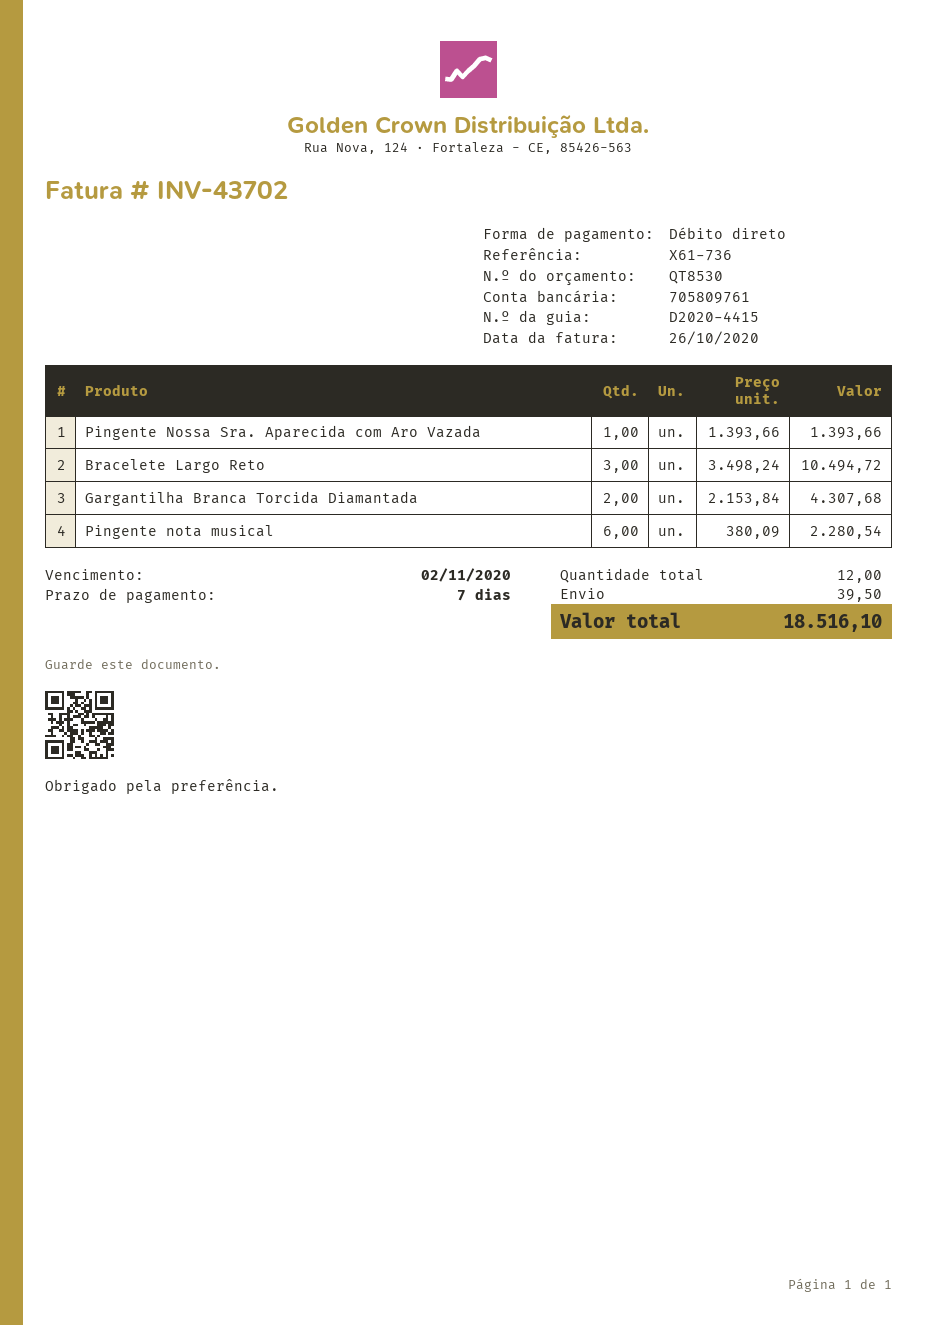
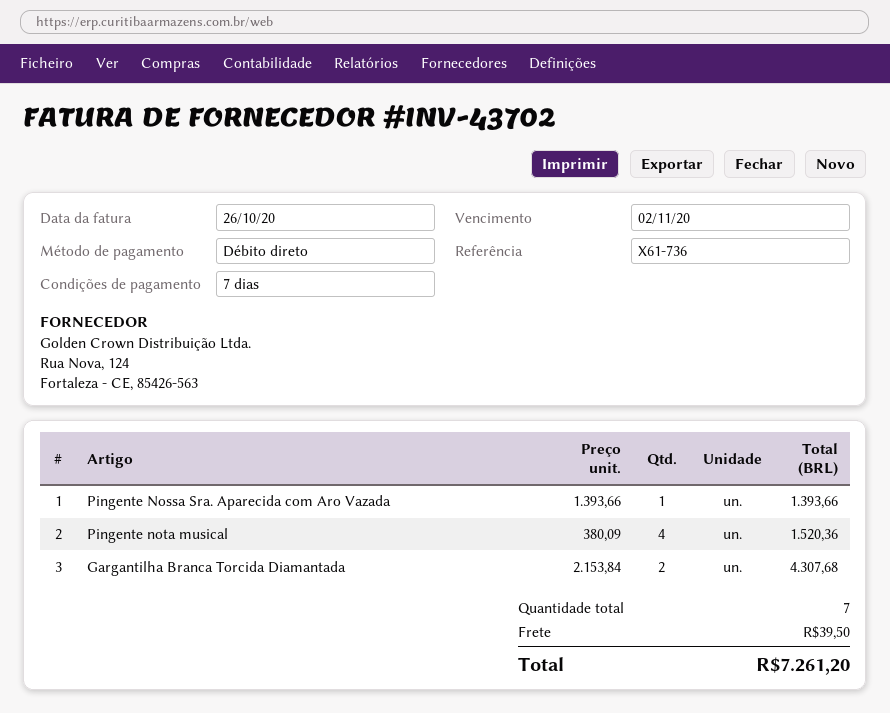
Bracelete Largo Reto: 3 x 3498.24 = 10494.72 -> none
Pingente nota musical: 6 x 380.09 = 2280.54 -> 4 x 380.09 = 1520.36
total quantity: 12 -> 7
total: 18516.10 -> 7261.20

